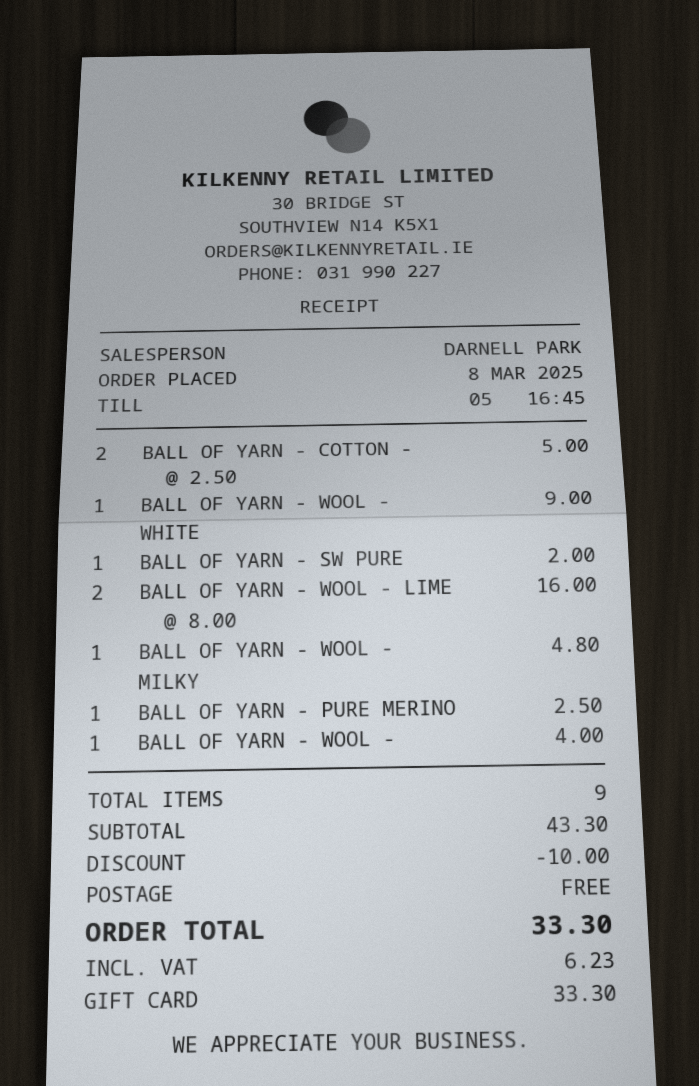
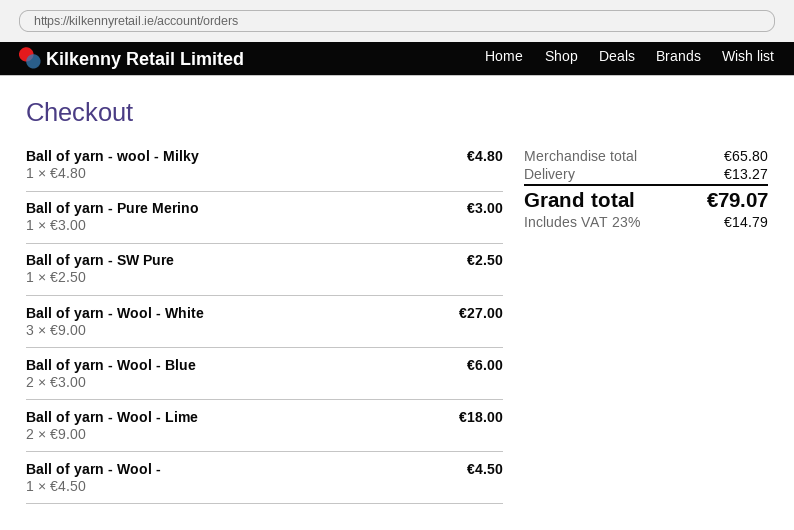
BALL OF YARN - COTTON -: 2 x 2.50 = 5.00 -> none
BALL OF YARN - WOOL - WHITE: 1 x 9.00 = 9.00 -> 3 x 9.00 = 27.00
BALL OF YARN - SW PURE: 1 x 2.00 = 2.00 -> 1 x 2.50 = 2.50
BALL OF YARN - WOOL - LIME: 2 x 8.00 = 16.00 -> 2 x 9.00 = 18.00
BALL OF YARN - PURE MERINO: 1 x 2.50 = 2.50 -> 1 x 3.00 = 3.00
BALL OF YARN - WOOL -: 1 x 4.00 = 4.00 -> 1 x 4.50 = 4.50
Ball of yarn - Wool - Blue: none -> 2 x 3.00 = 6.00
subtotal: 43.30 -> 65.80
discount: 10.00 -> none
shipping: 0.00 -> 13.27
tax: 6.23 -> 14.79
total: 33.30 -> 79.07

